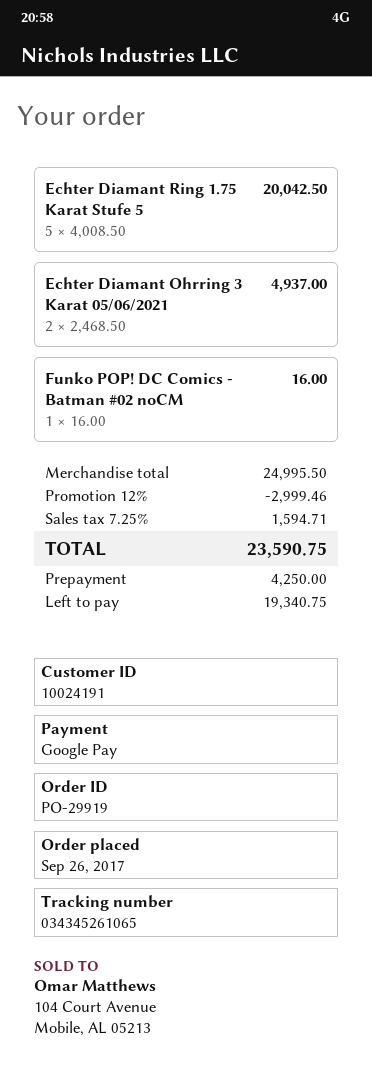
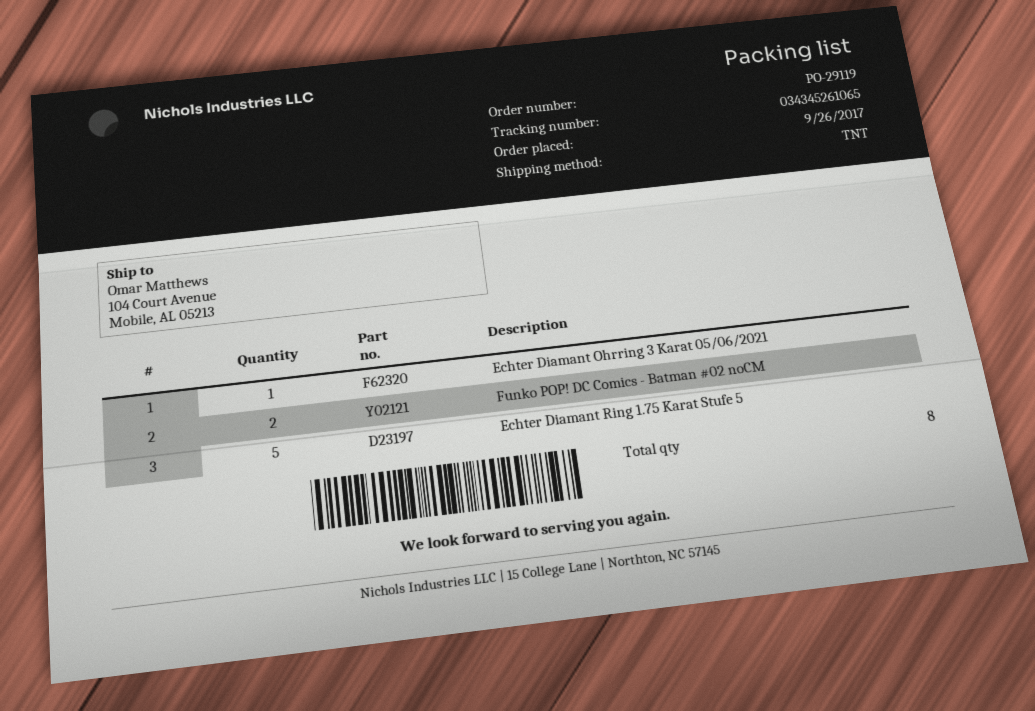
order number: PO-29919 -> PO-29119
Echter Diamant Ohrring 3 Karat 05/06/2021: 2 -> 1
Funko POP! DC Comics - Batman #02 noCM: 1 -> 2

